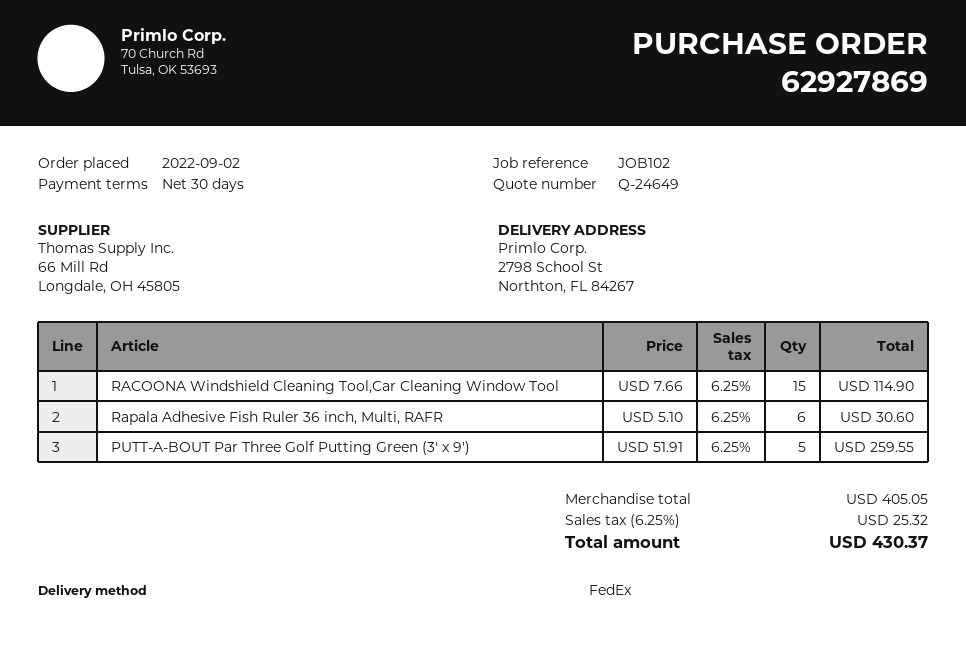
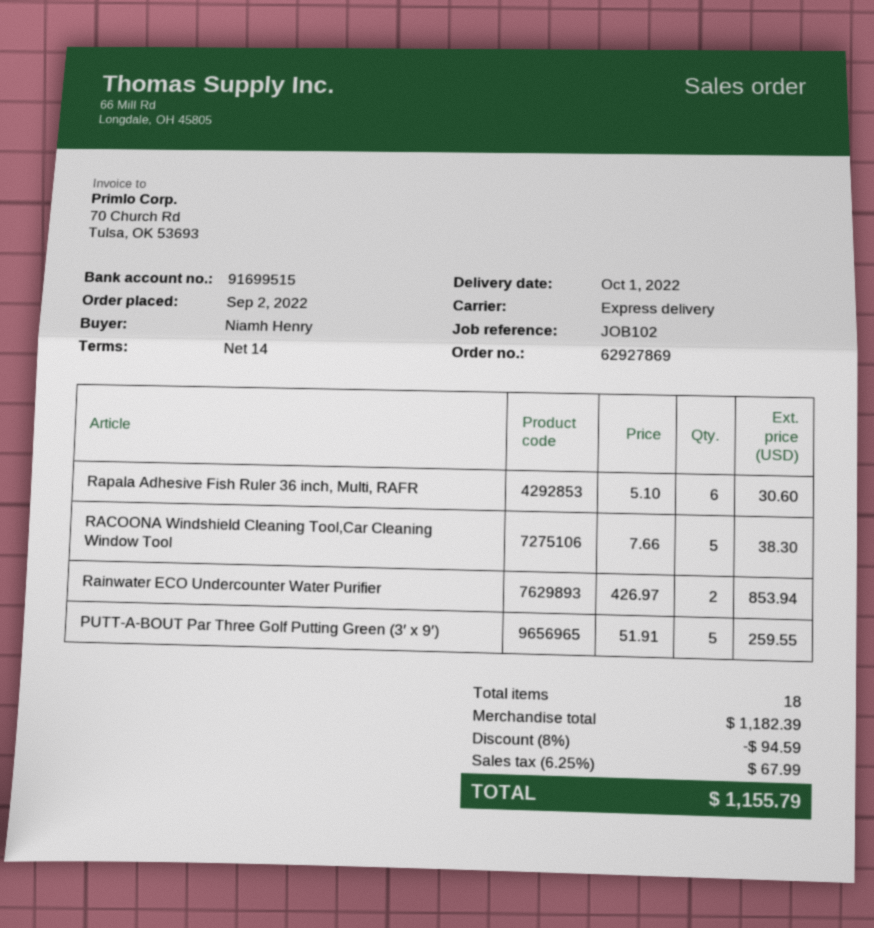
payment terms: 30 days -> 14 days
shipping method: FedEx -> express
RACOONA Windshield Cleaning Tool,Car Cleaning Window Tool: 15 x 7.66 = 114.90 -> 5 x 7.66 = 38.30
Rainwater ECO Undercounter Water Purifier: none -> 2 x 426.97 = 853.94
subtotal: 405.05 -> 1182.39
discount: none -> 8% = 94.59
tax: 6.25% = 25.32 -> 6.25% = 67.99
total: 430.37 -> 1155.79

